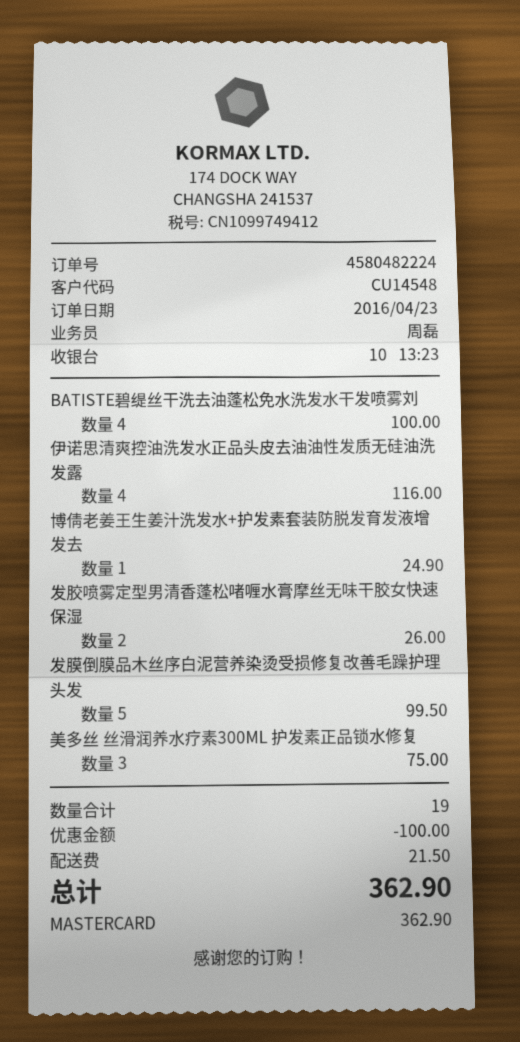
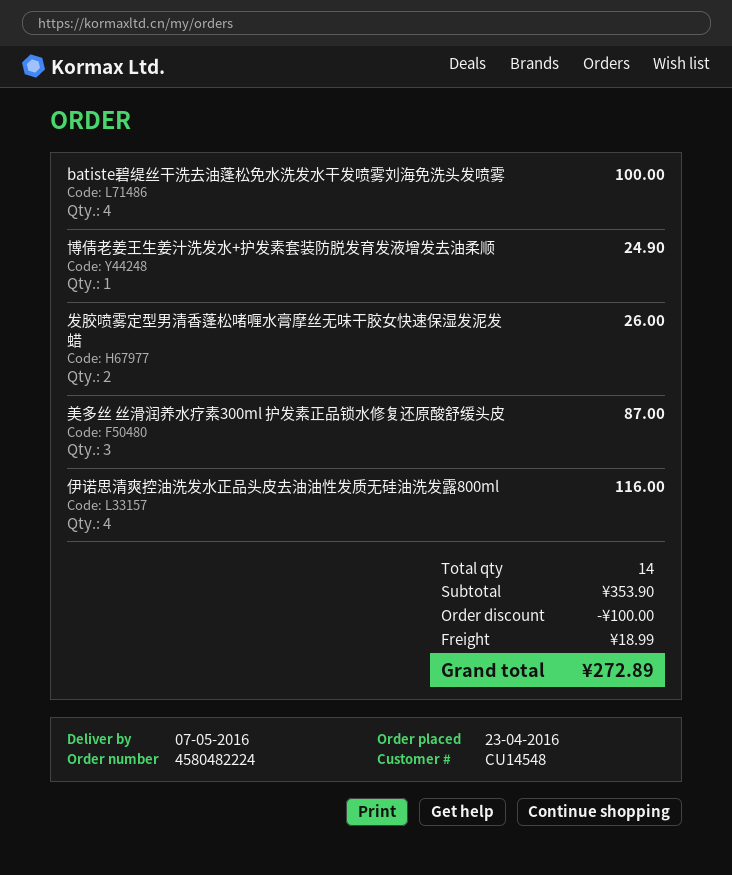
发膜倒膜品木丝序白泥营养染烫受损修复改善毛躁护理头发: 5 for 99.50 -> none
美多丝 丝滑润养水疗素300ML 护发素正品锁水修复: 3 for 75.00 -> 3 for 87.00
total quantity: 19 -> 14
shipping: 21.50 -> 18.99
total: 362.90 -> 272.89

